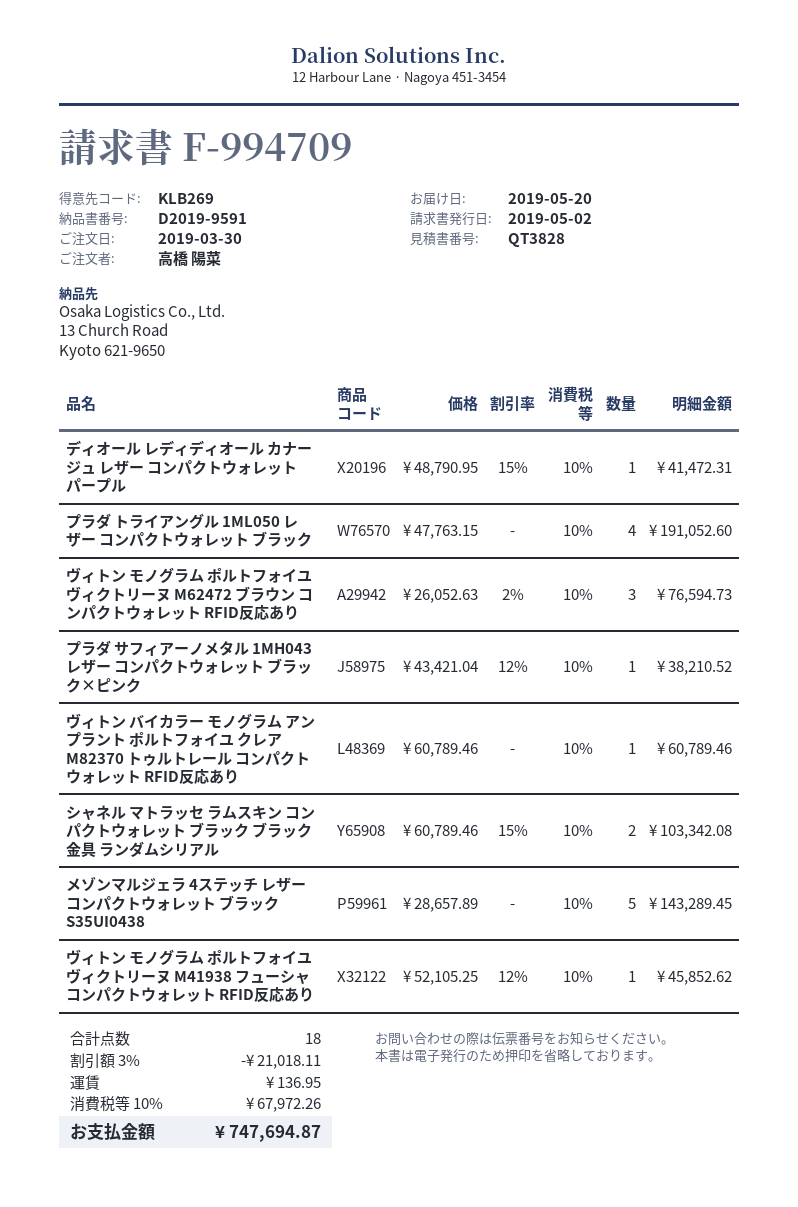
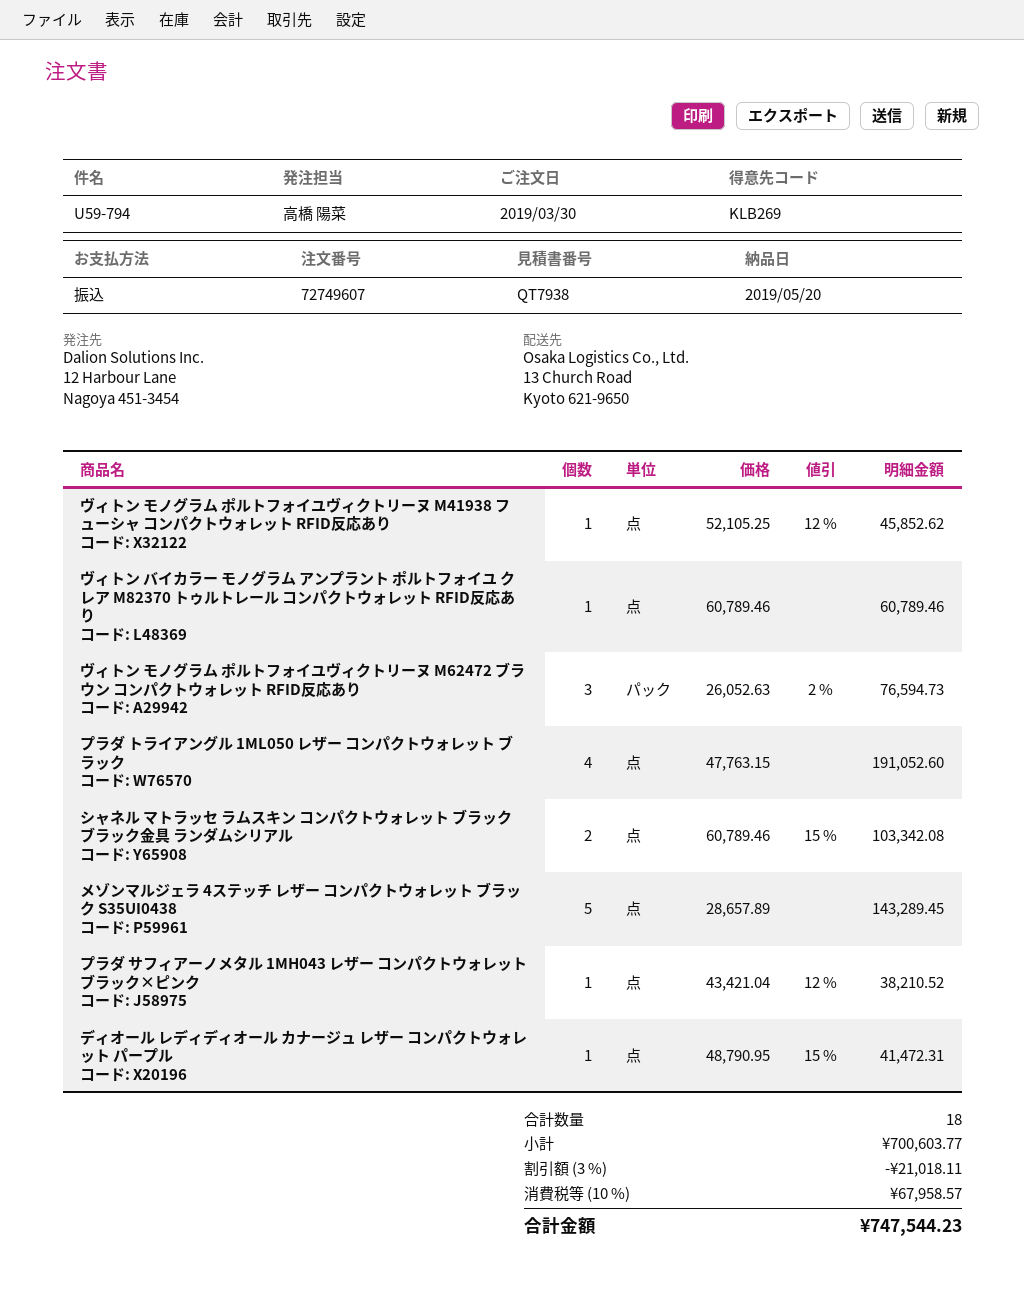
quote number: QT3828 -> QT7938
shipping: 136.95 -> none
tax: 10% = 67972.26 -> 10% = 67958.57
total: 747694.87 -> 747544.23

